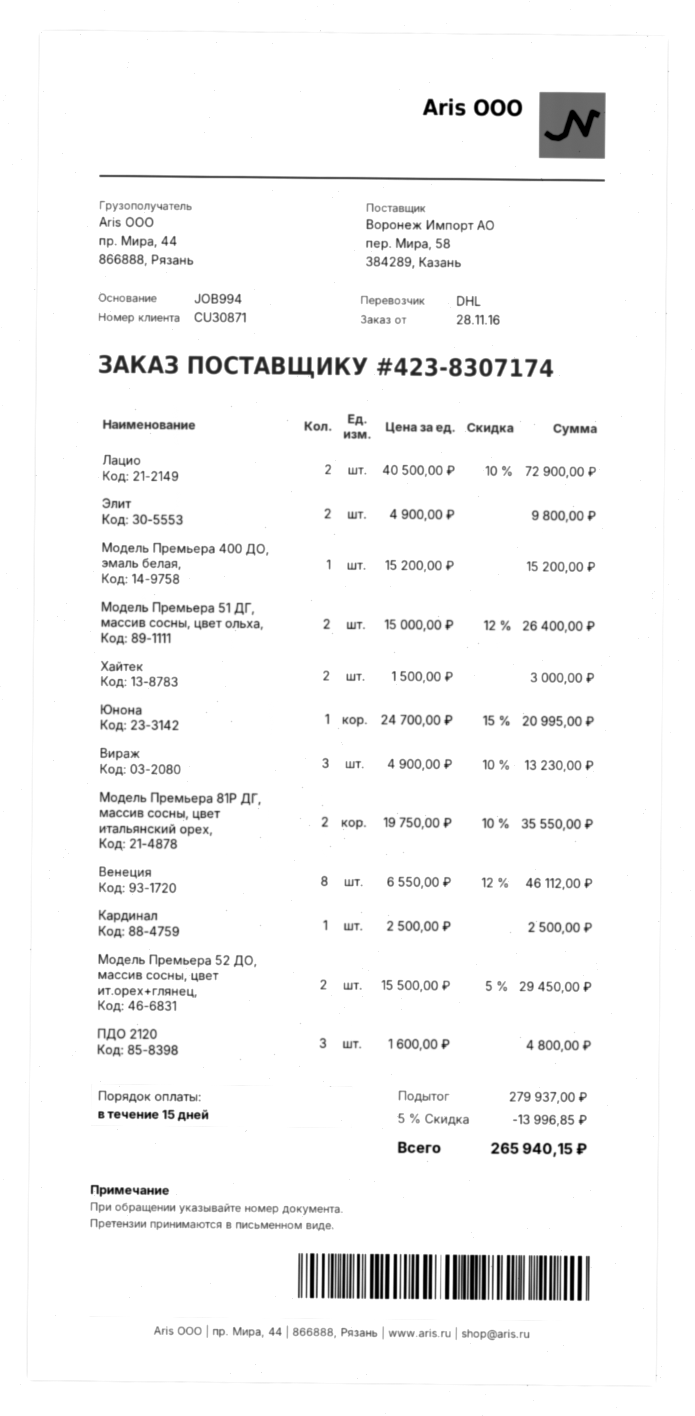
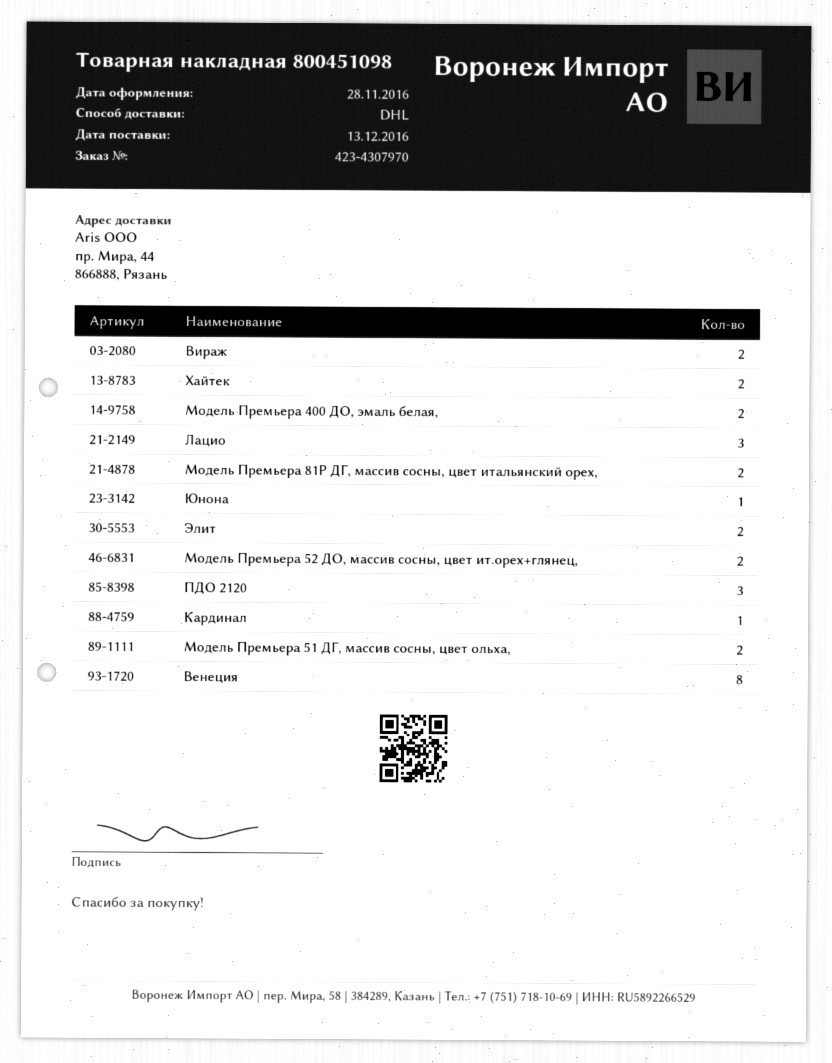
order number: 423-8307174 -> 423-4307970
Лацио: 2 -> 3
Модель Премьера 400 ДО, эмаль белая,: 1 -> 2
Вираж: 3 -> 2

